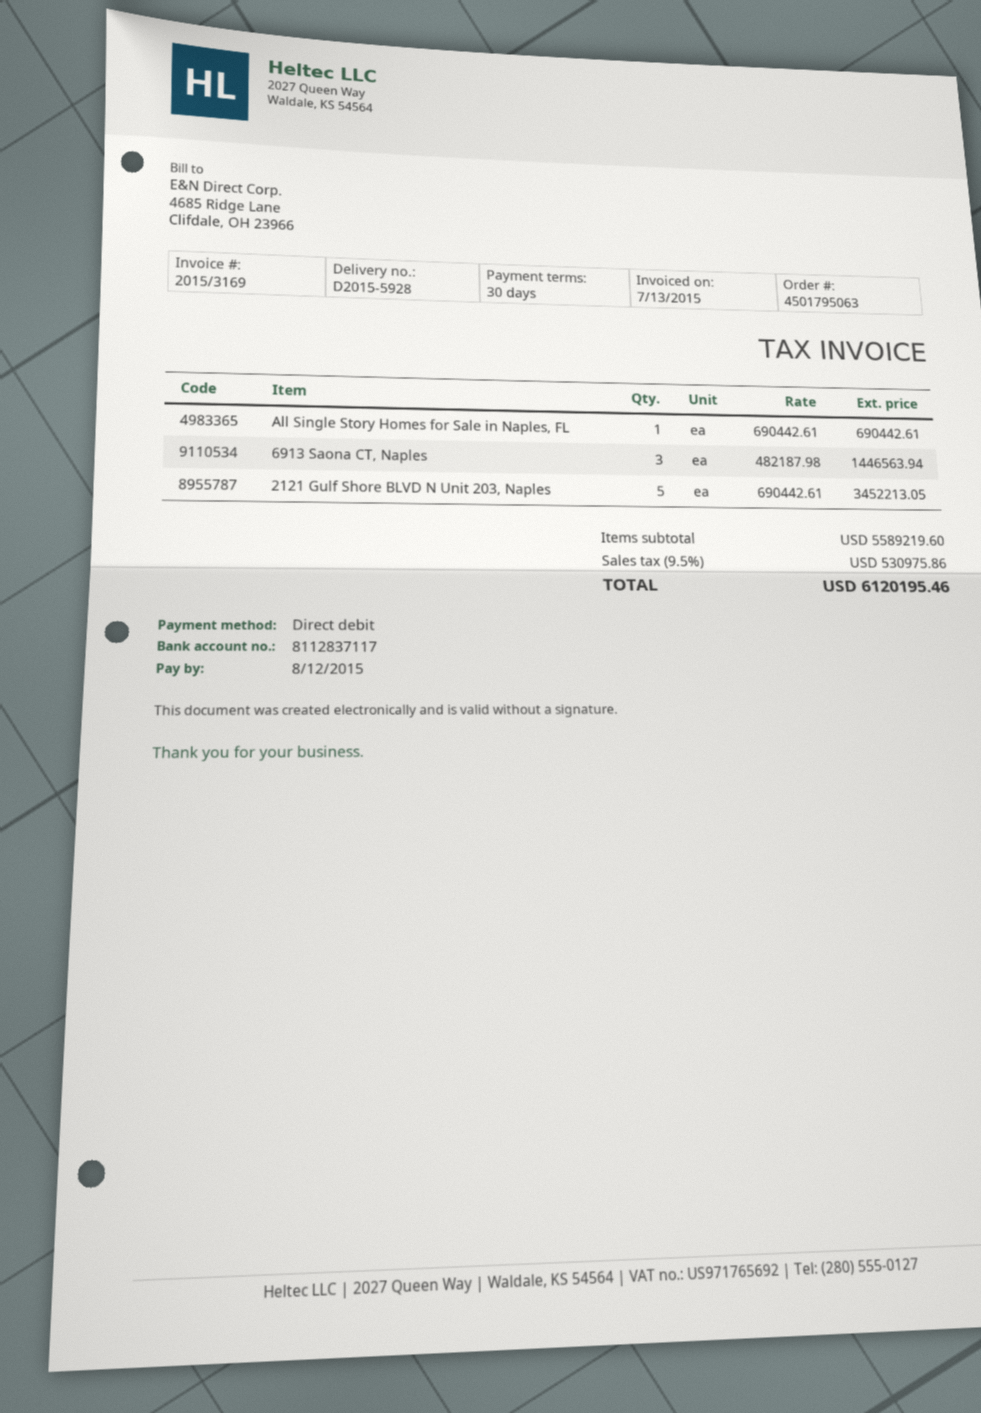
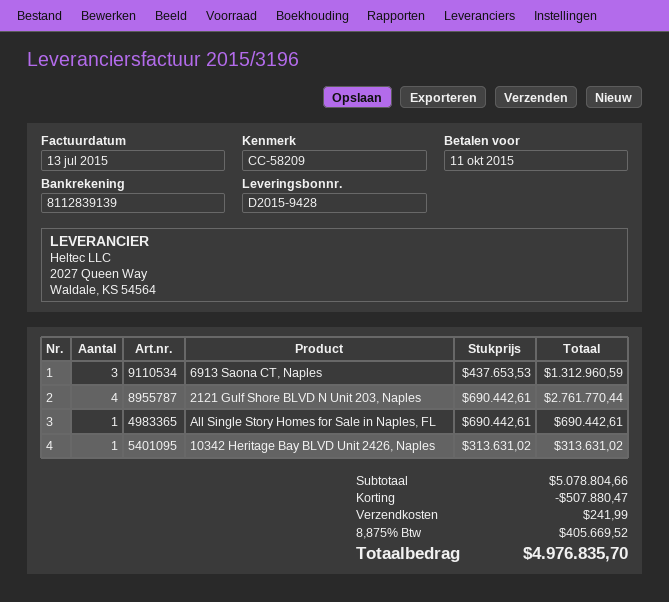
delivery note number: D2015-5928 -> D2015-9428
invoice number: 2015/3169 -> 2015/3196
due date: 2015-08-12 -> 2015-10-11
bank account: 8112837117 -> 8112839139
6913 Saona CT, Naples: 3 x 482187.98 = 1446563.94 -> 3 x 437653.53 = 1312960.59
2121 Gulf Shore BLVD N Unit 203, Naples: 5 x 690442.61 = 3452213.05 -> 4 x 690442.61 = 2761770.44
10342 Heritage Bay BLVD Unit 2426, Naples: none -> 1 x 313631.02 = 313631.02
subtotal: 5589219.60 -> 5078804.66
discount: none -> 507880.47
shipping: none -> 241.99
tax: 9.5% = 530975.86 -> 8.875% = 405669.52
total: 6120195.46 -> 4976835.70

